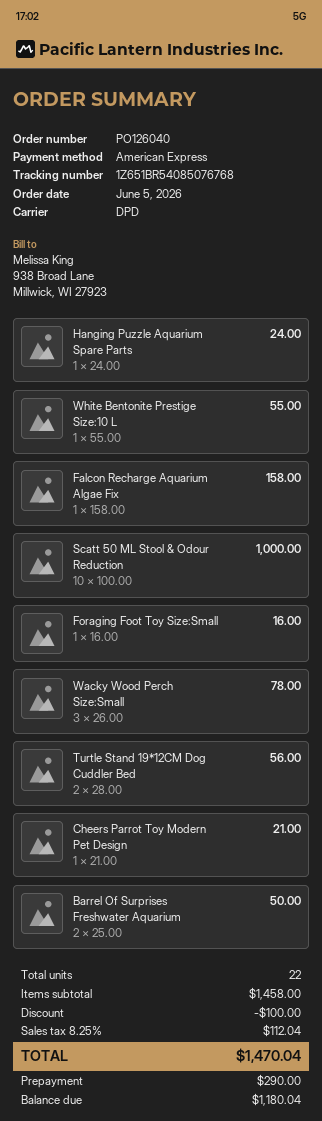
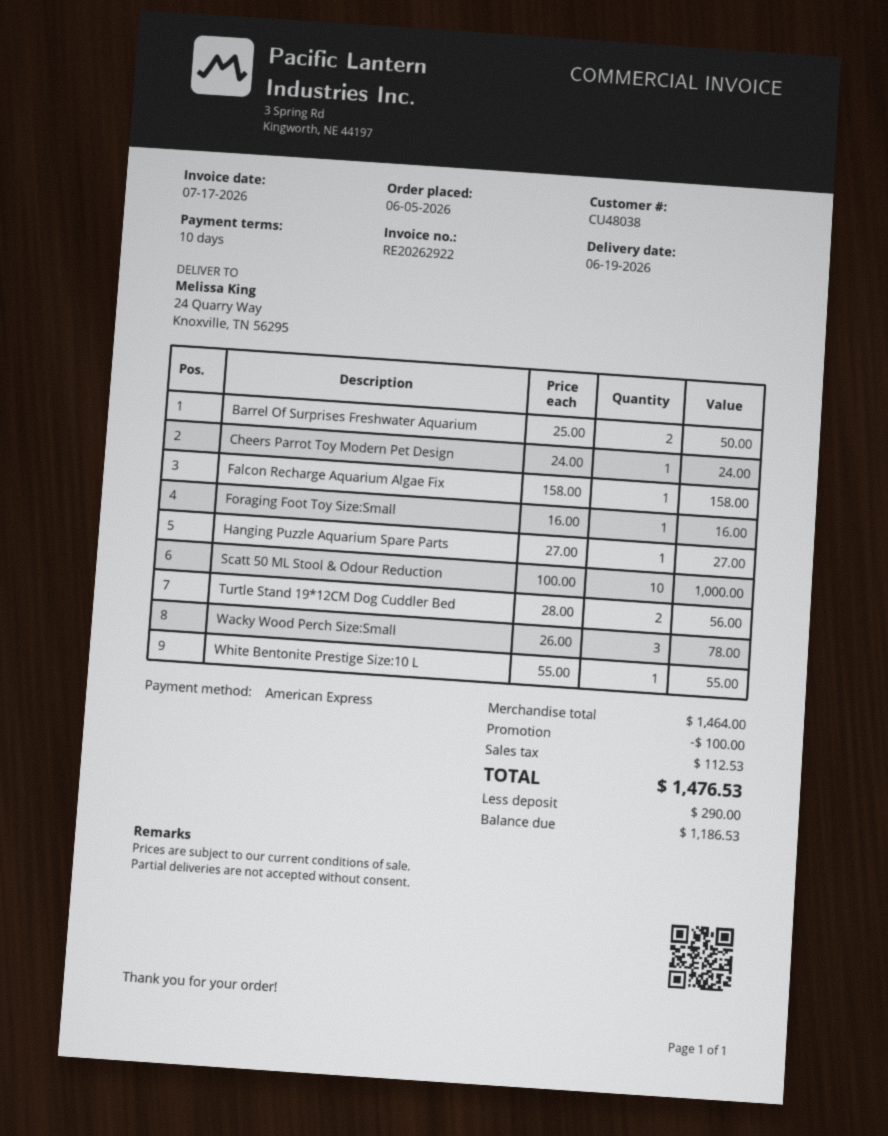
Hanging Puzzle Aquarium Spare Parts: 1 x 24.00 = 24.00 -> 1 x 27.00 = 27.00
Cheers Parrot Toy Modern Pet Design: 1 x 21.00 = 21.00 -> 1 x 24.00 = 24.00
subtotal: 1458.00 -> 1464.00
tax: 112.04 -> 112.53
total: 1470.04 -> 1476.53
balance: 1180.04 -> 1186.53

